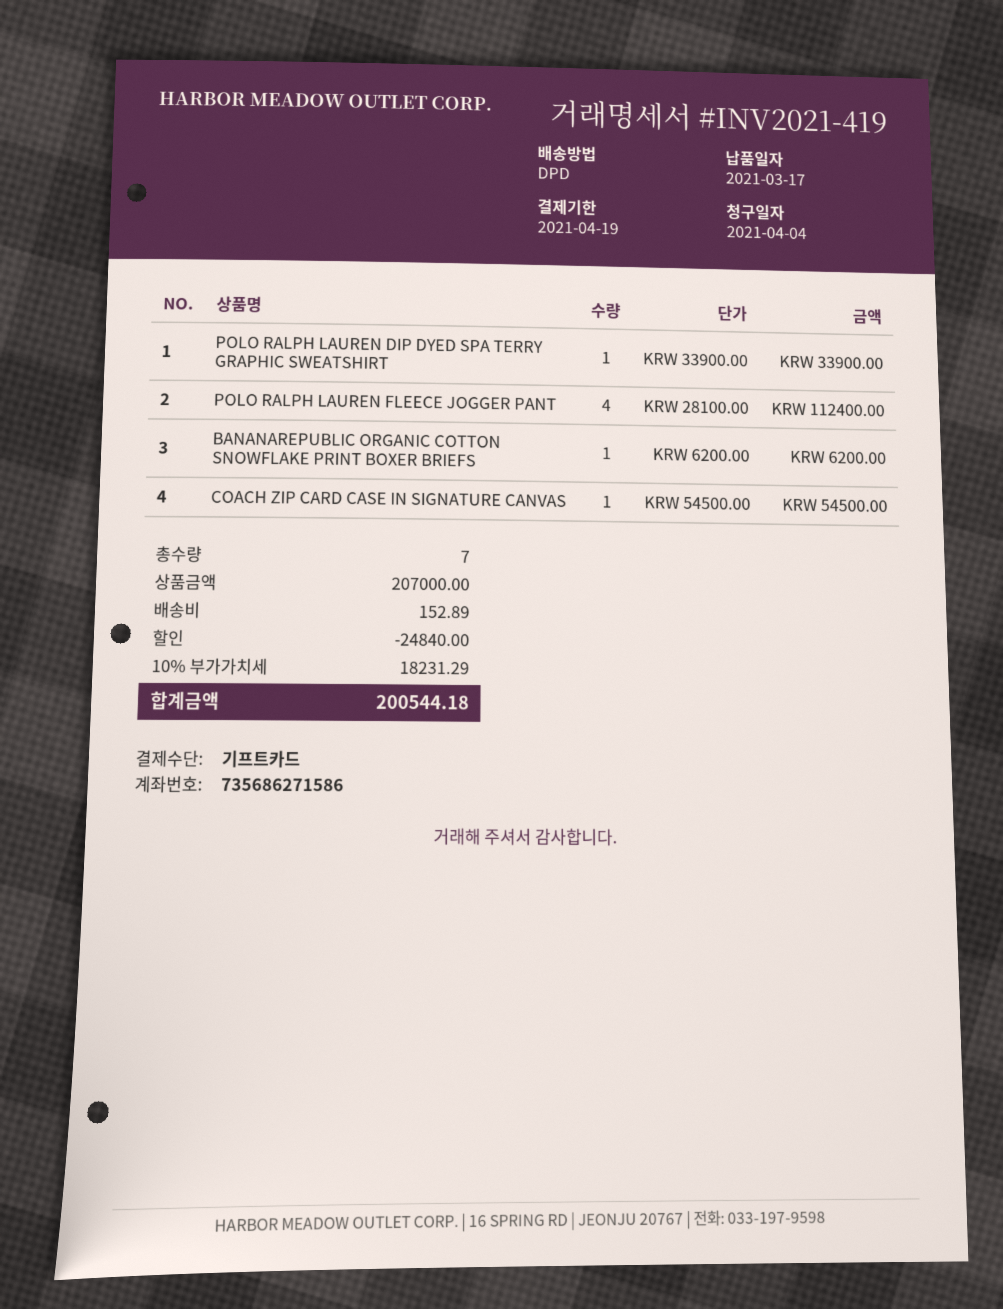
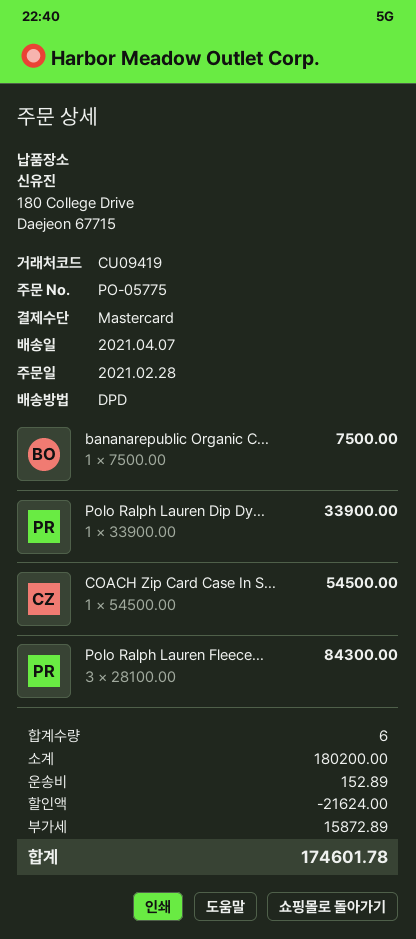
delivery date: 2021-03-17 -> 2021-04-07
payment method: gift card -> Mastercard
POLO RALPH LAUREN FLEECE JOGGER PANT: 4 x 28100.00 = 112400.00 -> 3 x 28100.00 = 84300.00
BANANAREPUBLIC ORGANIC COTTON SNOWFLAKE PRINT BOXER BRIEFS: 1 x 6200.00 = 6200.00 -> 1 x 7500.00 = 7500.00
total quantity: 7 -> 6
subtotal: 207000.00 -> 180200.00
discount: 24840.00 -> 21624.00
tax: 18231.29 -> 15872.89
total: 200544.18 -> 174601.78

